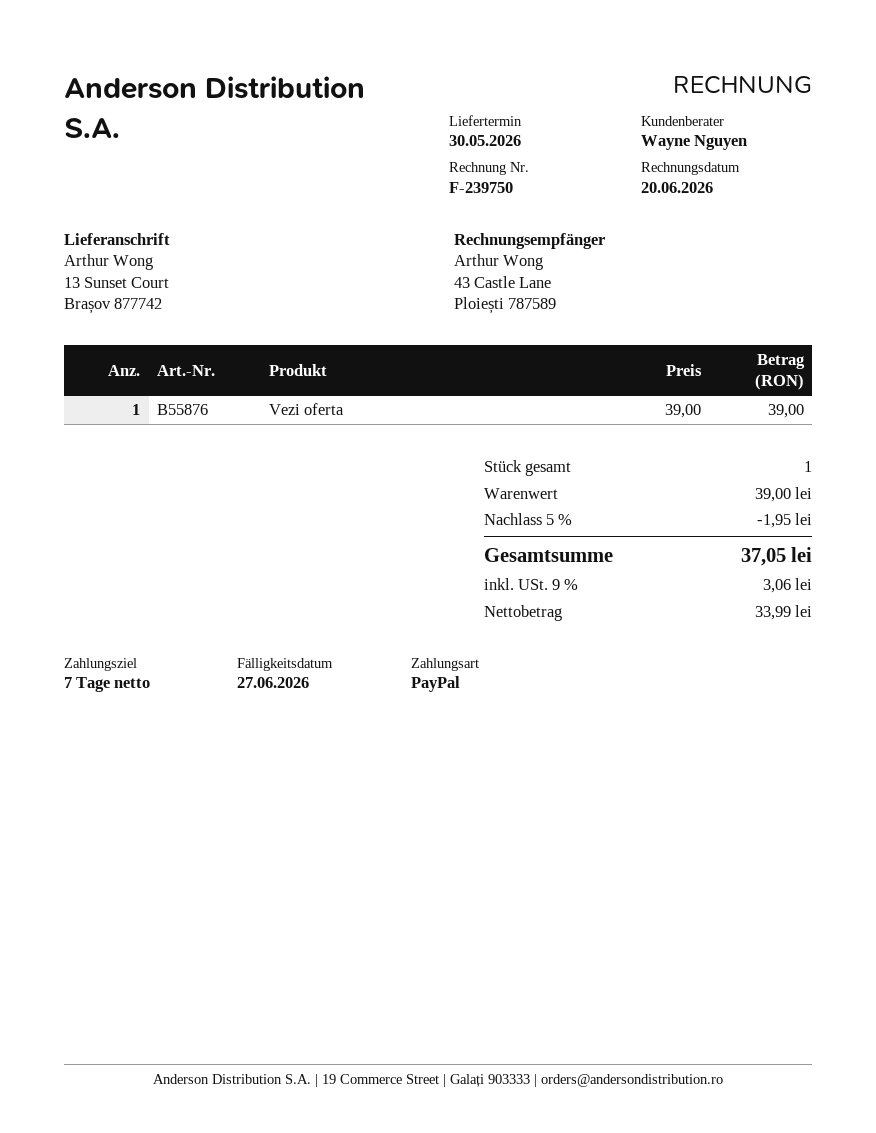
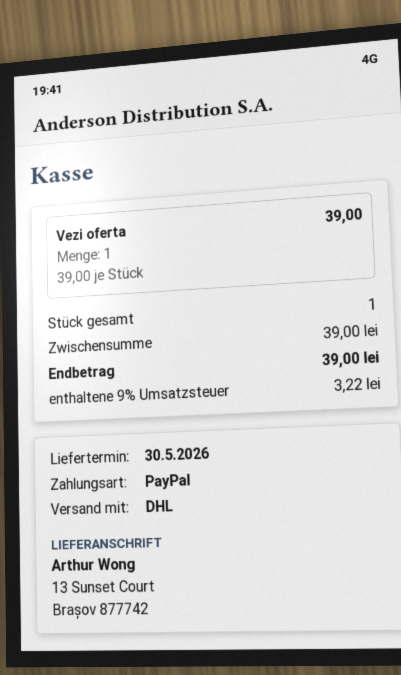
discount: 5% = 1.95 -> none
tax: 9% = 3.06 -> 9% = 3.22
total: 37.05 -> 39.00

